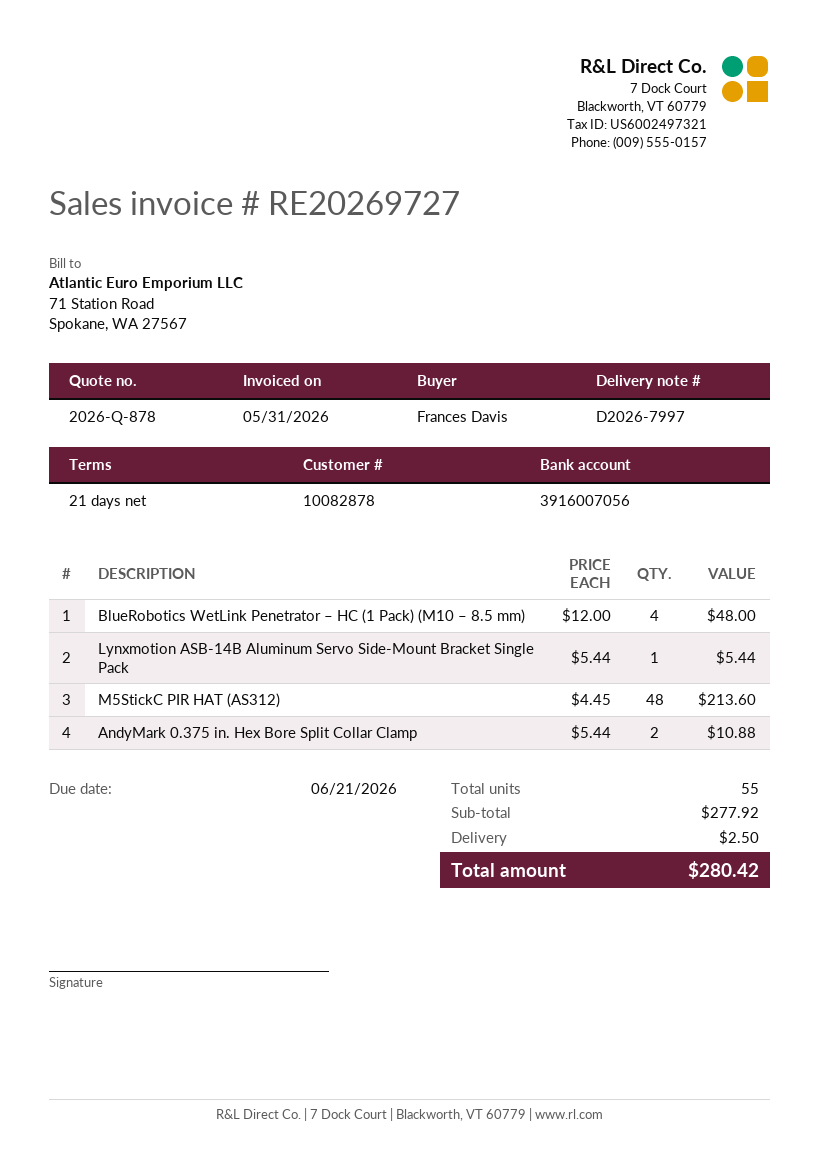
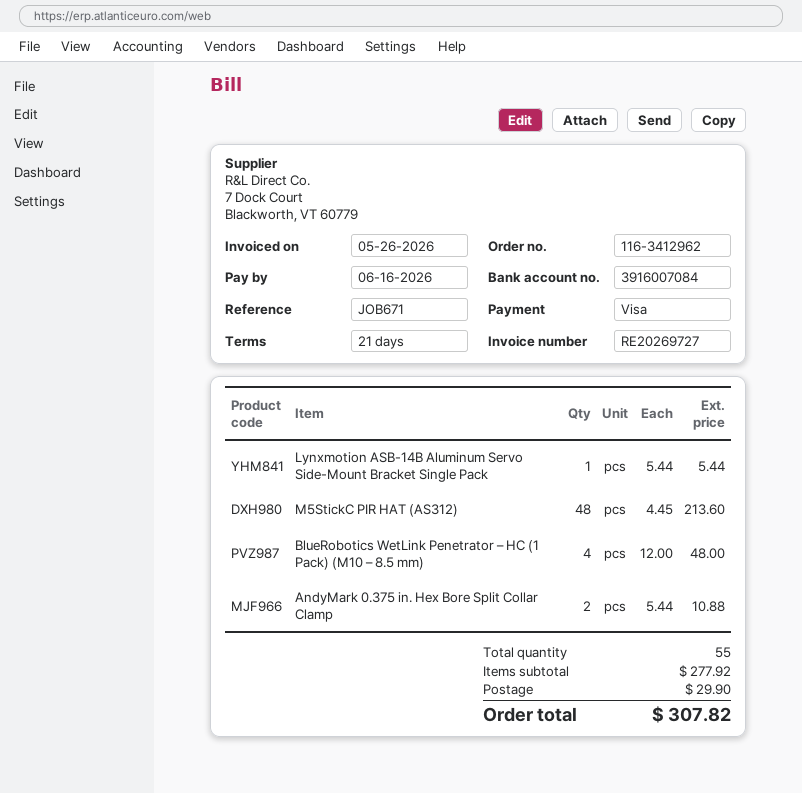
invoice date: 2026-05-31 -> 2026-05-26
due date: 2026-06-21 -> 2026-06-16
bank account: 3916007056 -> 3916007084
shipping: 2.50 -> 29.90
total: 280.42 -> 307.82

